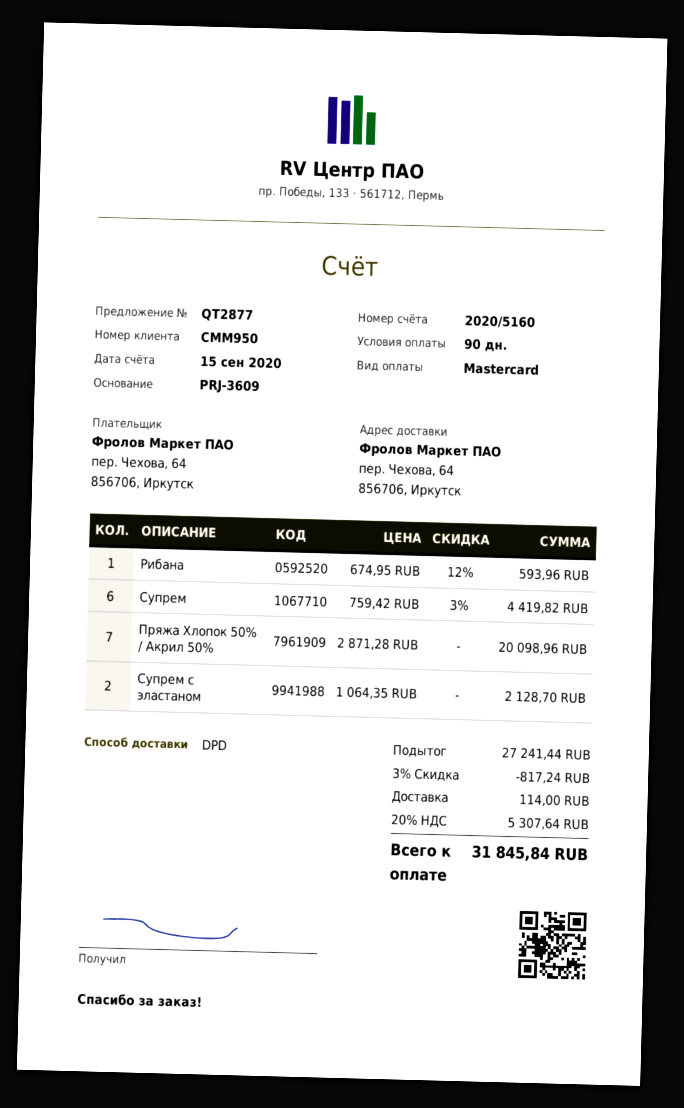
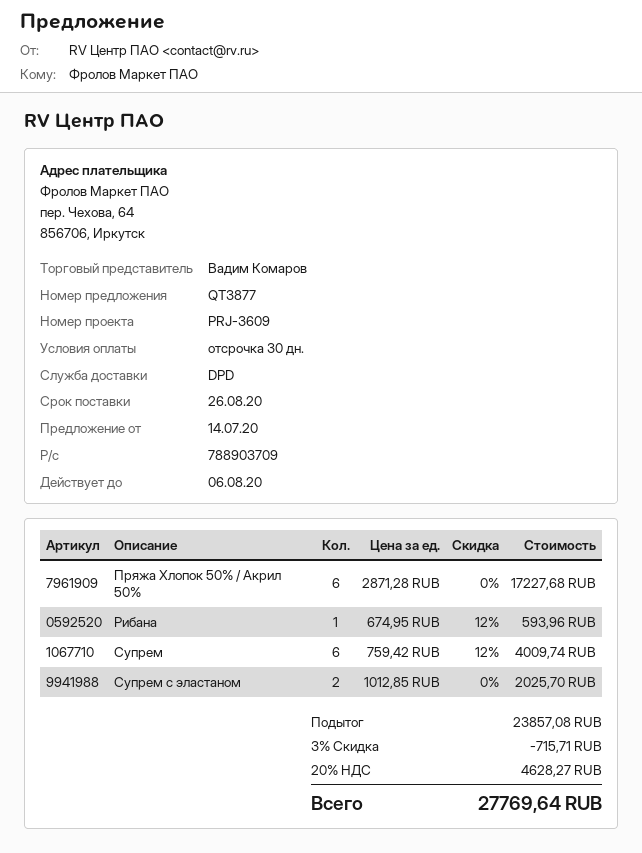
quote number: QT2877 -> QT3877
payment terms: 90 days -> 30 days
Супрем: 6 x 759.42 - 3% = 4419.82 -> 6 x 759.42 - 12% = 4009.74
Пряжа Хлопок 50% / Акрил 50%: 7 x 2871.28 = 20098.96 -> 6 x 2871.28 = 17227.68
Супрем с эластаном: 2 x 1064.35 = 2128.70 -> 2 x 1012.85 = 2025.70
subtotal: 27241.44 -> 23857.08
discount: 3% = 817.24 -> 3% = 715.71
shipping: 114.00 -> none
tax: 20% = 5307.64 -> 20% = 4628.27
total: 31845.84 -> 27769.64

